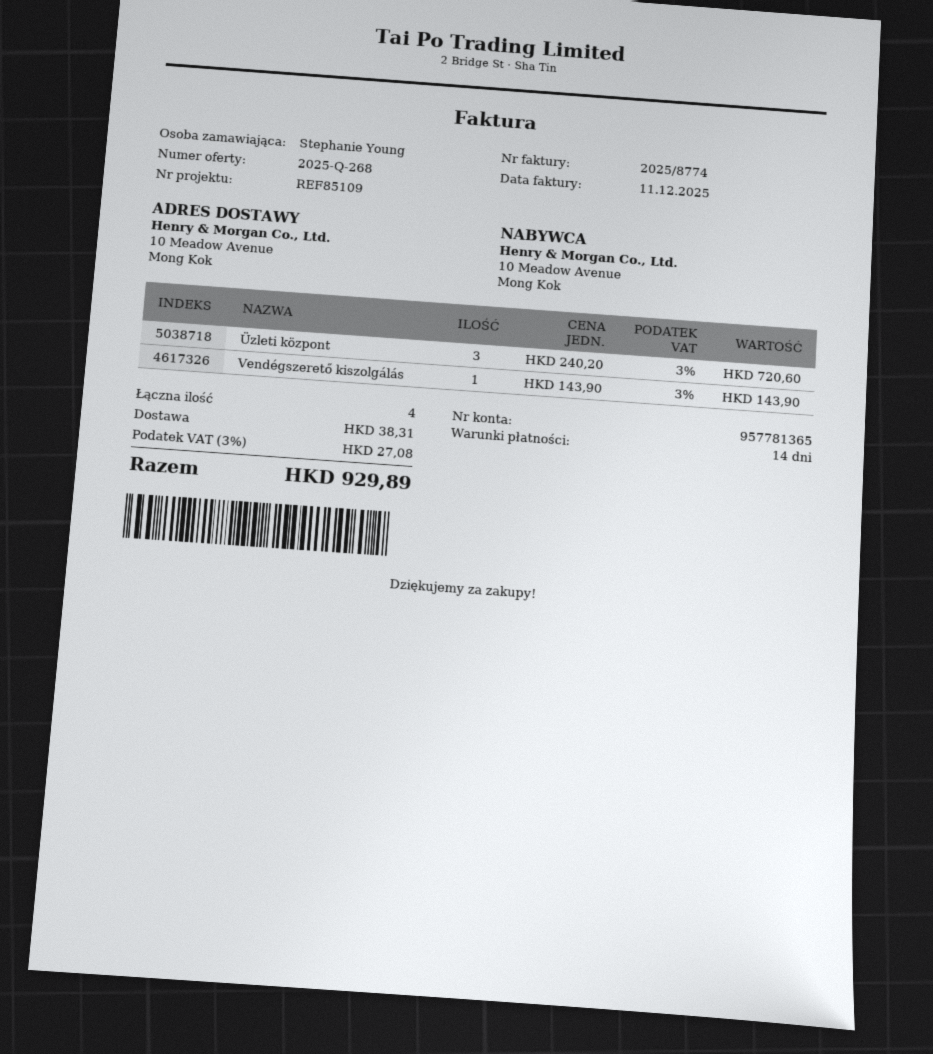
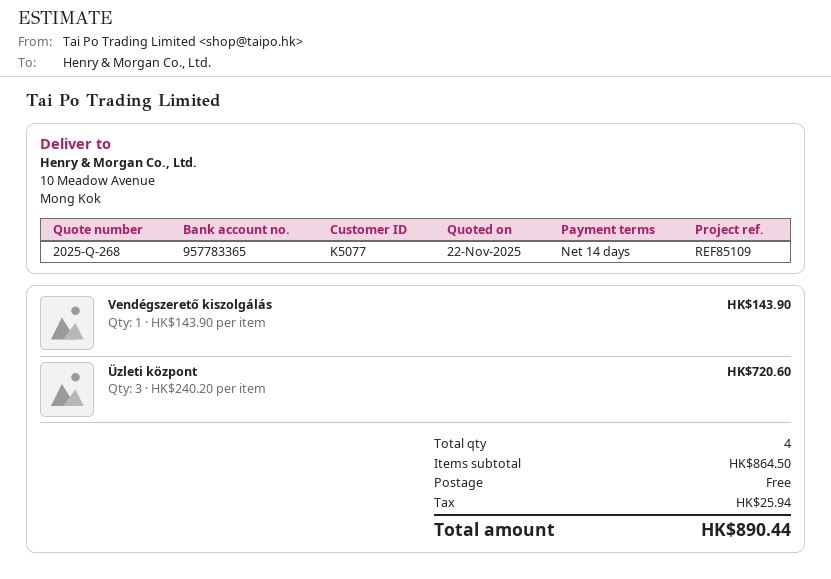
bank account: 957781365 -> 957783365
shipping: 38.31 -> 0.00
tax: 27.08 -> 25.94
total: 929.89 -> 890.44

